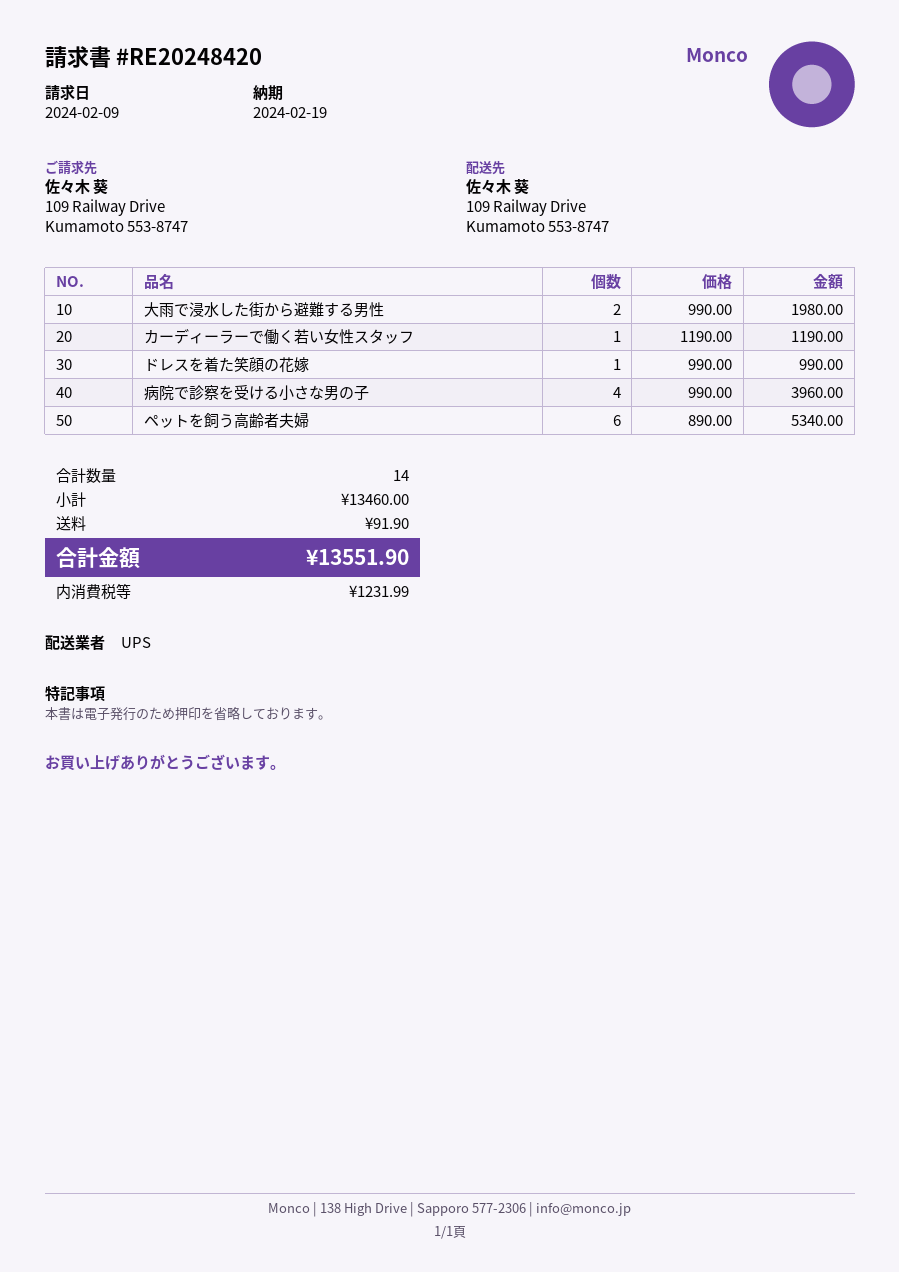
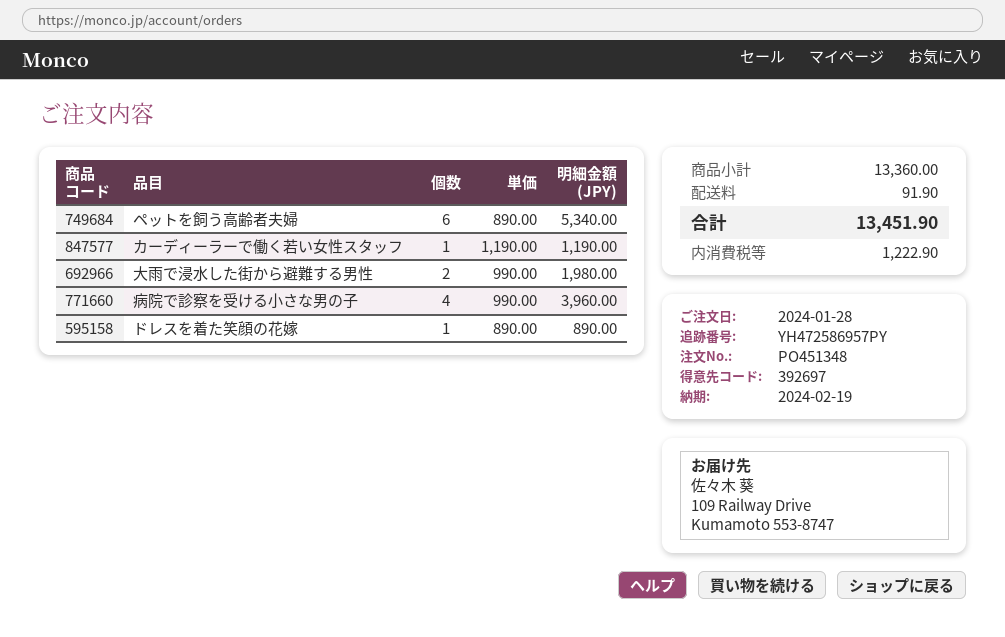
ドレスを着た笑顔の花嫁: 1 x 990.00 = 990.00 -> 1 x 890.00 = 890.00
subtotal: 13460.00 -> 13360.00
tax: 1231.99 -> 1222.90
total: 13551.90 -> 13451.90

